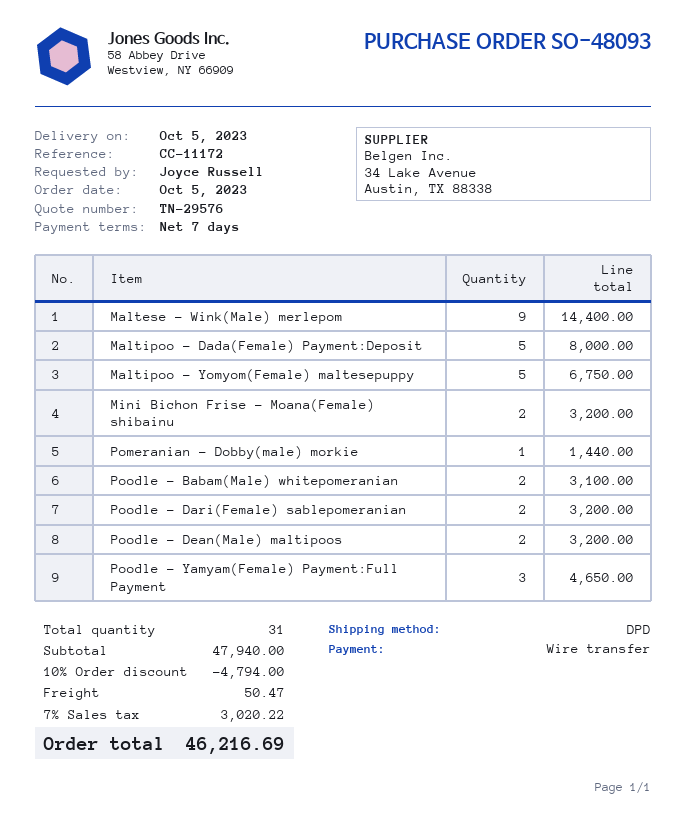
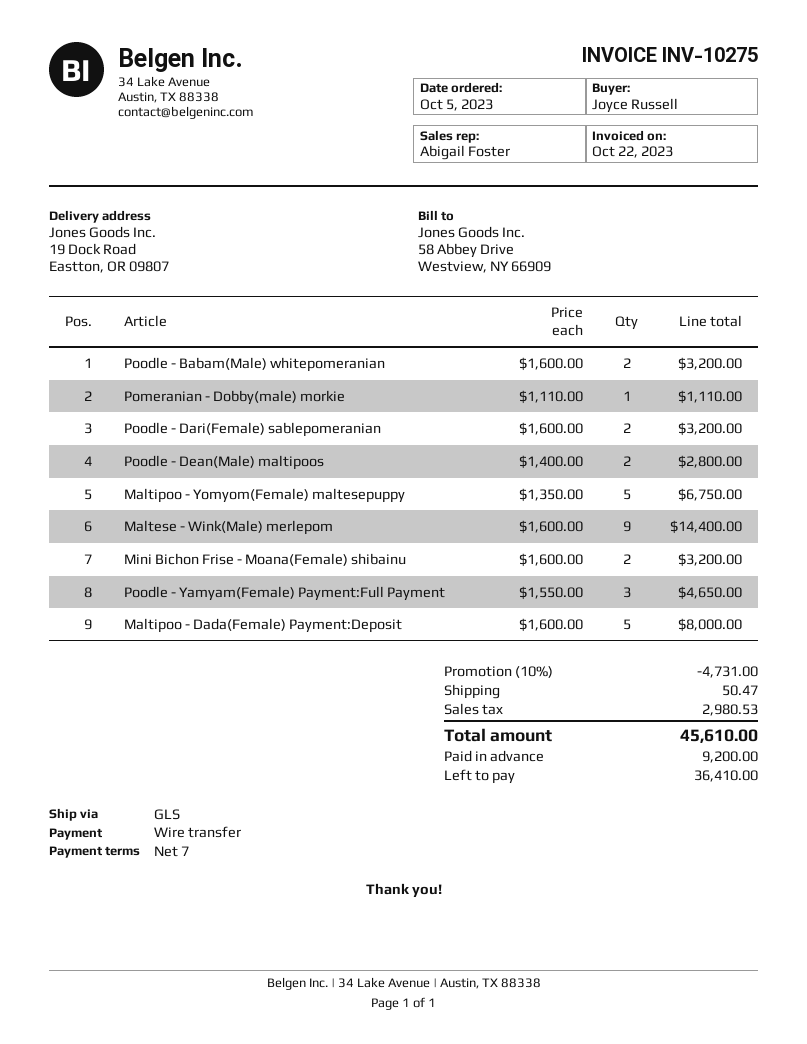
shipping method: DPD -> GLS
Pomeranian - Dobby(male) morkie: 1 for 1440.00 -> 1 for 1110.00
Poodle - Babam(Male) whitepomeranian: 2 for 3100.00 -> 2 for 3200.00
Poodle - Dean(Male) maltipoos: 2 for 3200.00 -> 2 for 2800.00
discount: 10% = 4794.00 -> 10% = 4731.00
tax: 3020.22 -> 2980.53
total: 46216.69 -> 45610.00

